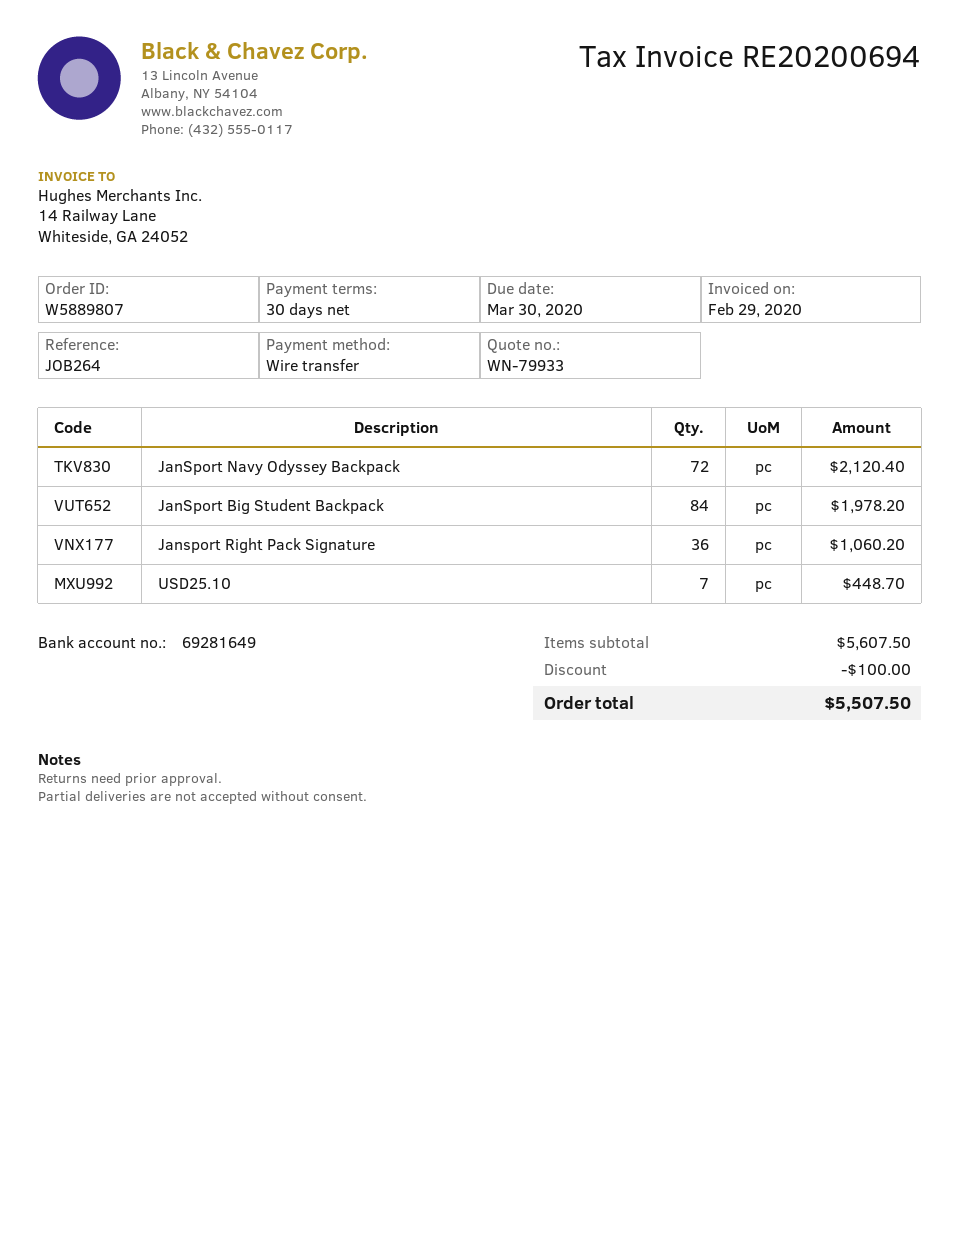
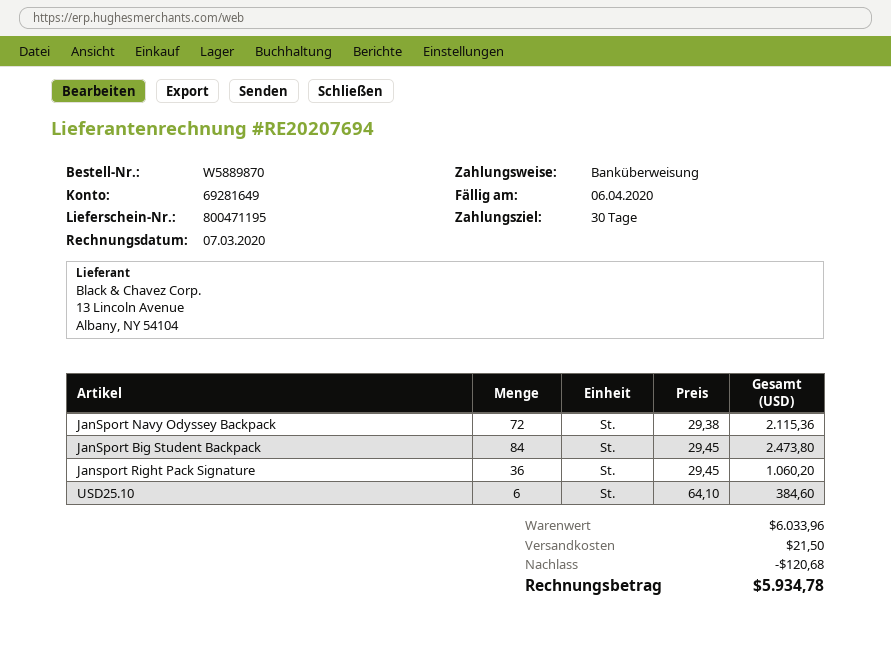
order number: W5889807 -> W5889870
invoice number: RE20200694 -> RE20207694
invoice date: 2020-02-29 -> 2020-03-07
due date: 2020-03-30 -> 2020-04-06
JanSport Navy Odyssey Backpack: 72 for 2120.40 -> 72 for 2115.36
JanSport Big Student Backpack: 84 for 1978.20 -> 84 for 2473.80
USD25.10: 7 for 448.70 -> 6 for 384.60
subtotal: 5607.50 -> 6033.96
discount: 100.00 -> 120.68
shipping: none -> 21.50
total: 5507.50 -> 5934.78

